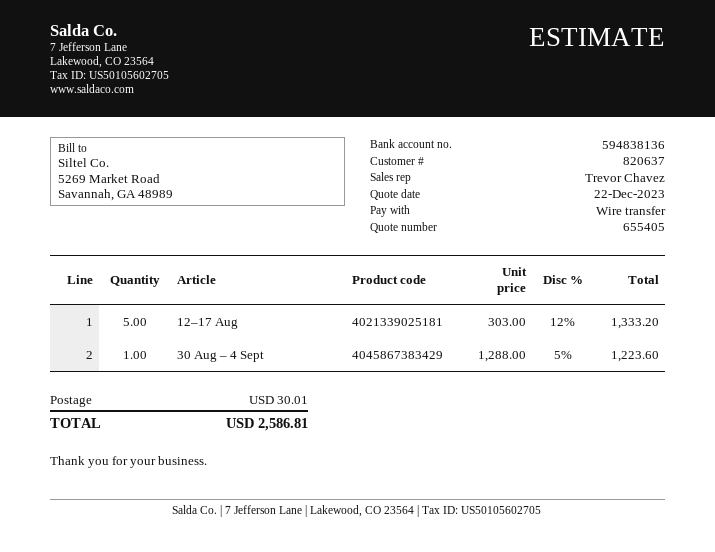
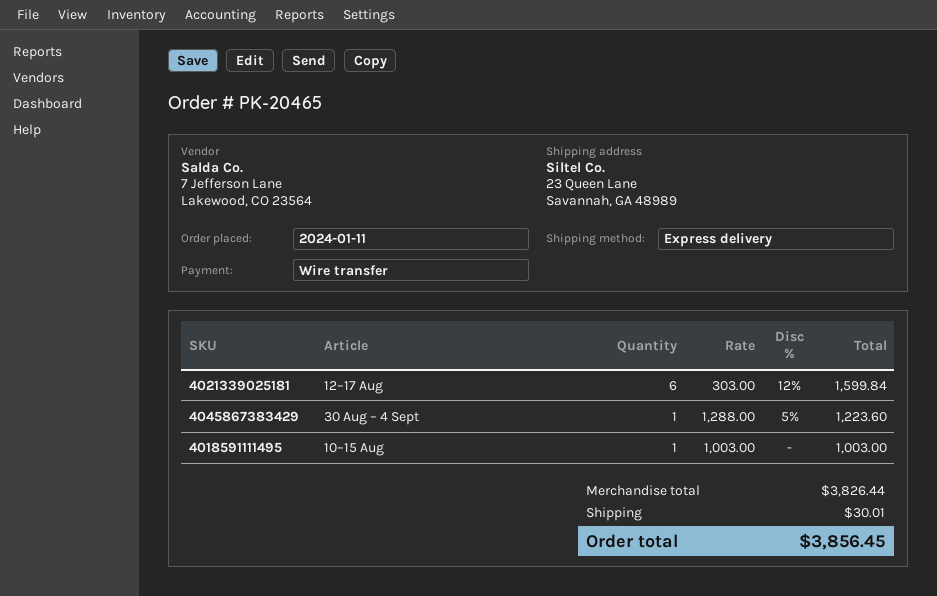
12–17 Aug: 5 x 303.00 - 12% = 1333.20 -> 6 x 303.00 - 12% = 1599.84
10–15 Aug: none -> 1 x 1003.00 = 1003.00
total: 2586.81 -> 3856.45

